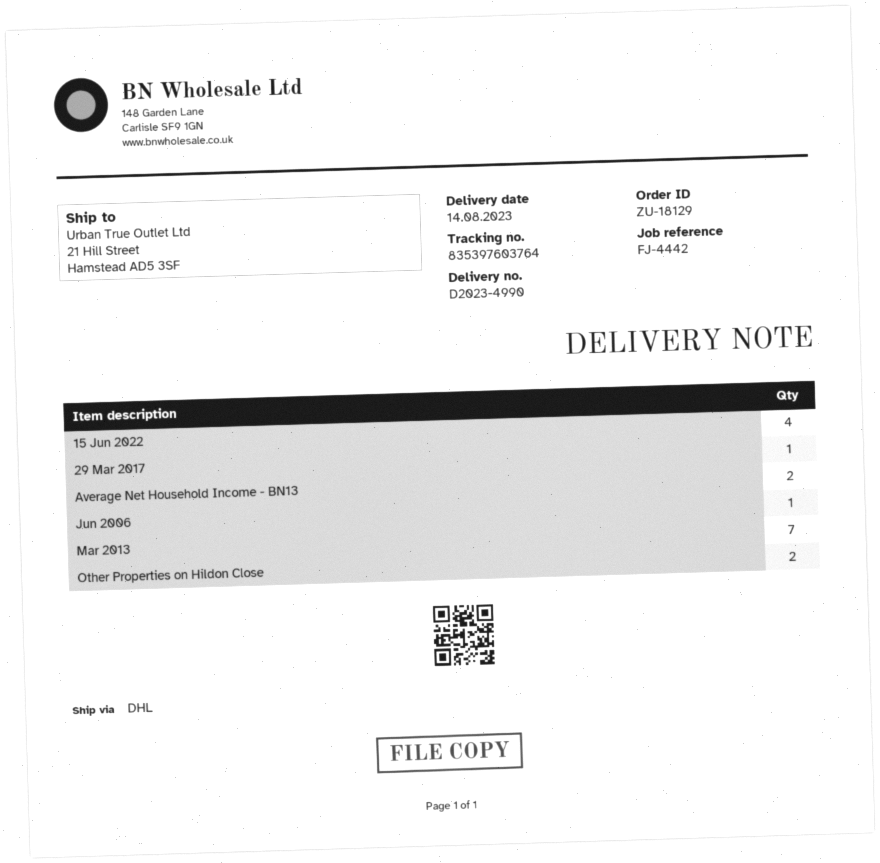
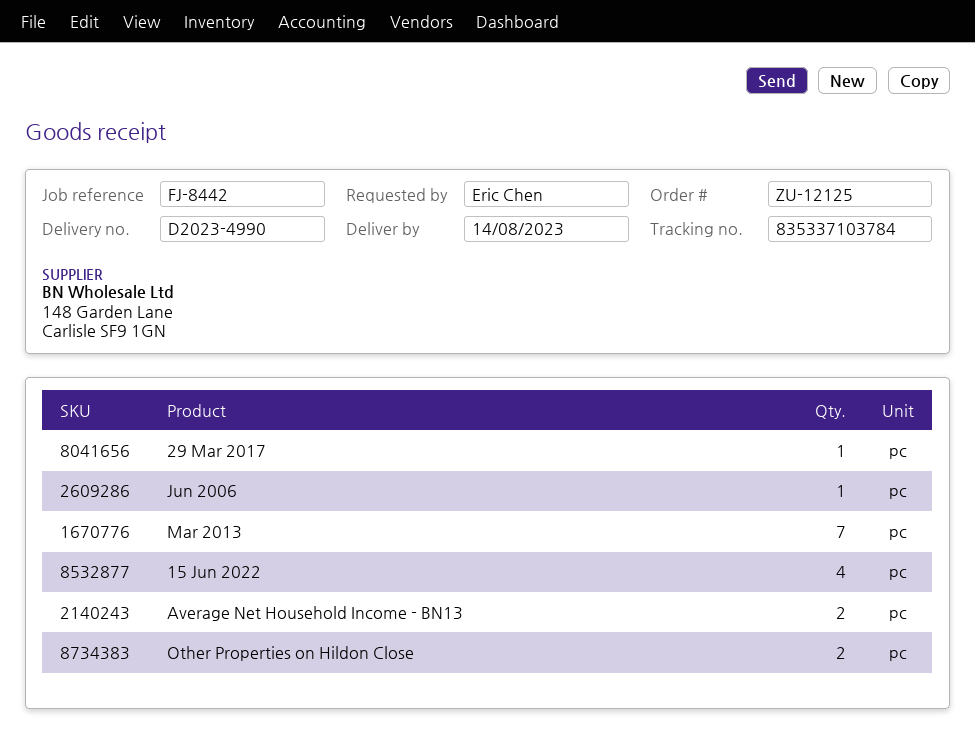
order number: ZU-18129 -> ZU-12125
reference: FJ-4442 -> FJ-8442
tracking number: 835397603764 -> 835337103784

